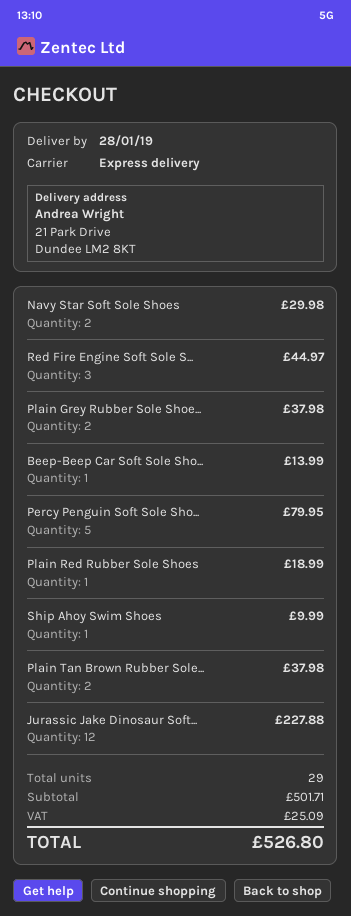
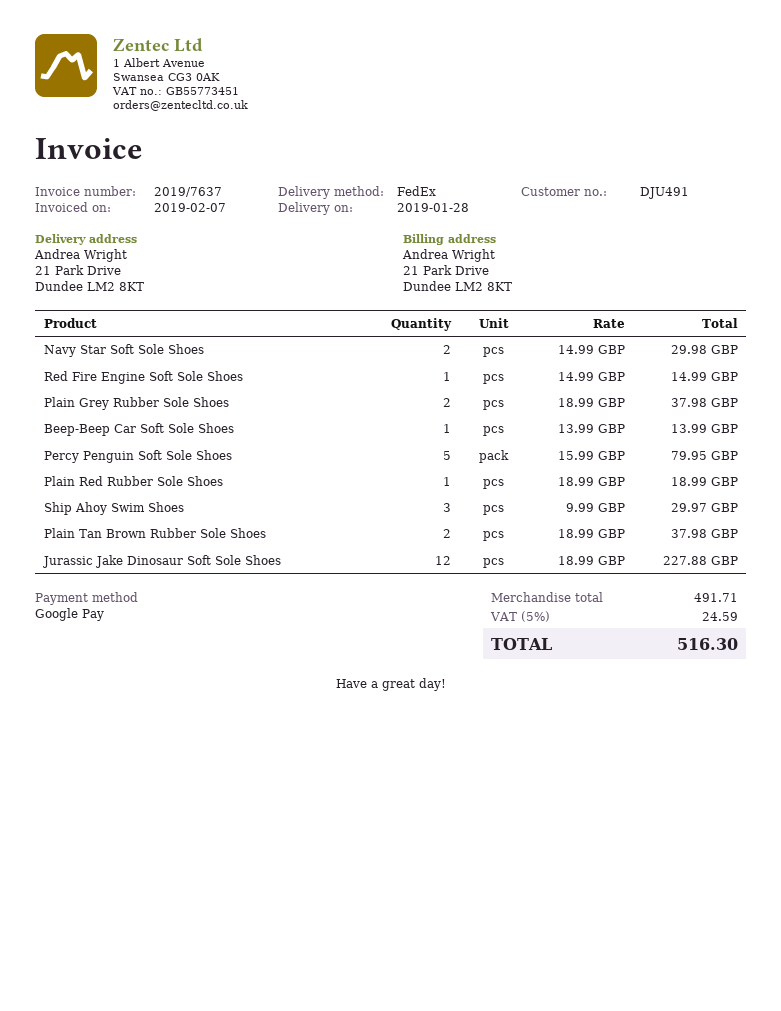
shipping method: express -> FedEx
Red Fire Engine Soft Sole S...: 3 for 44.97 -> 1 for 14.99
Ship Ahoy Swim Shoes: 1 for 9.99 -> 3 for 29.97
subtotal: 501.71 -> 491.71
tax: 25.09 -> 24.59
total: 526.80 -> 516.30

